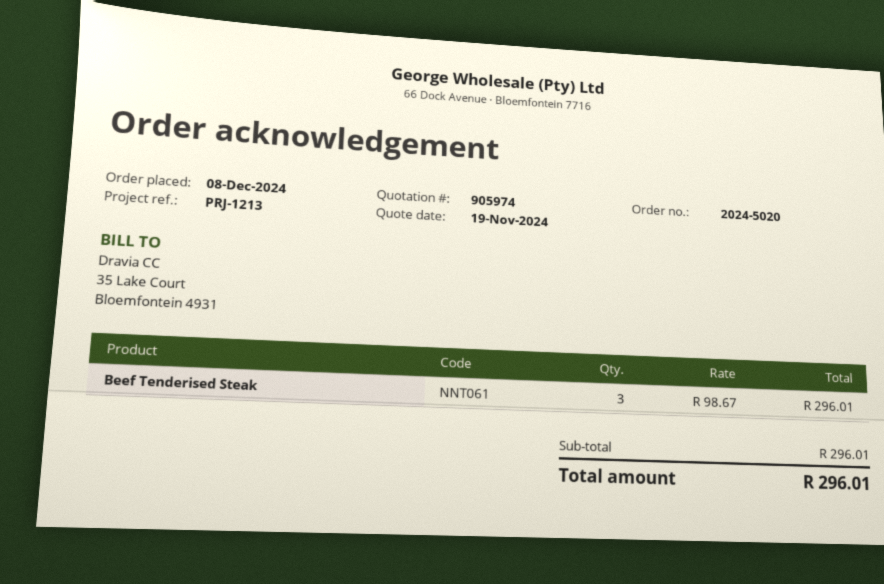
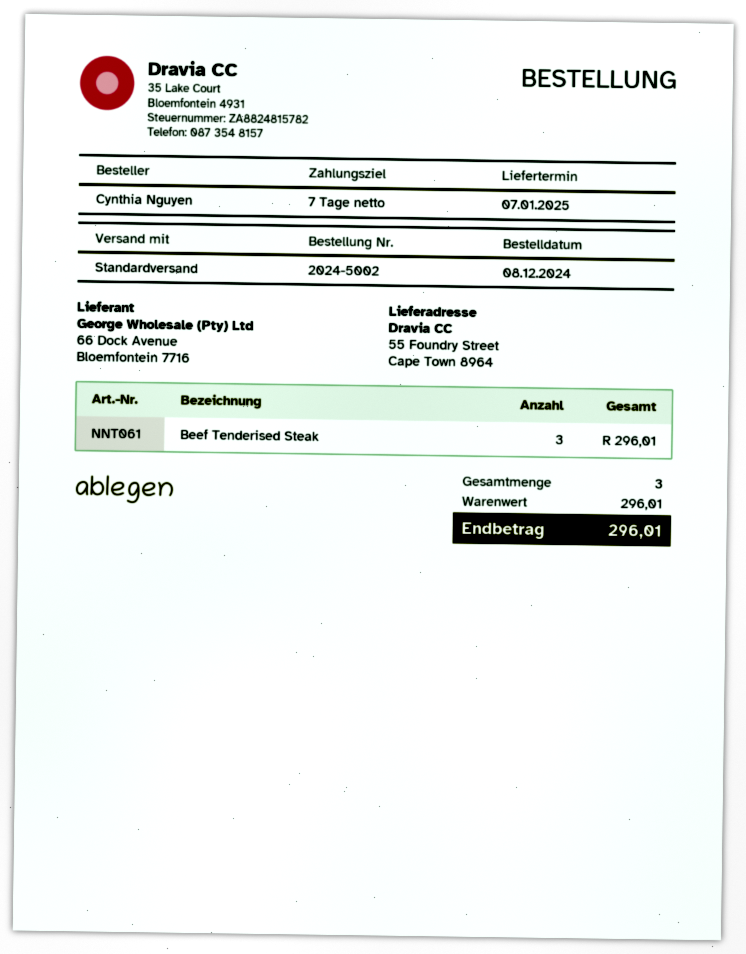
order number: 2024-5020 -> 2024-5002

